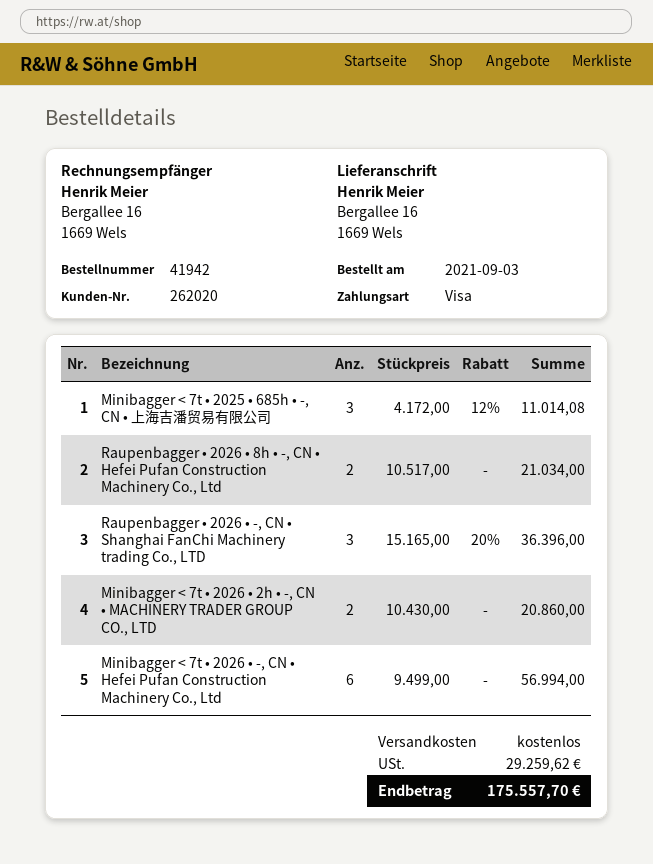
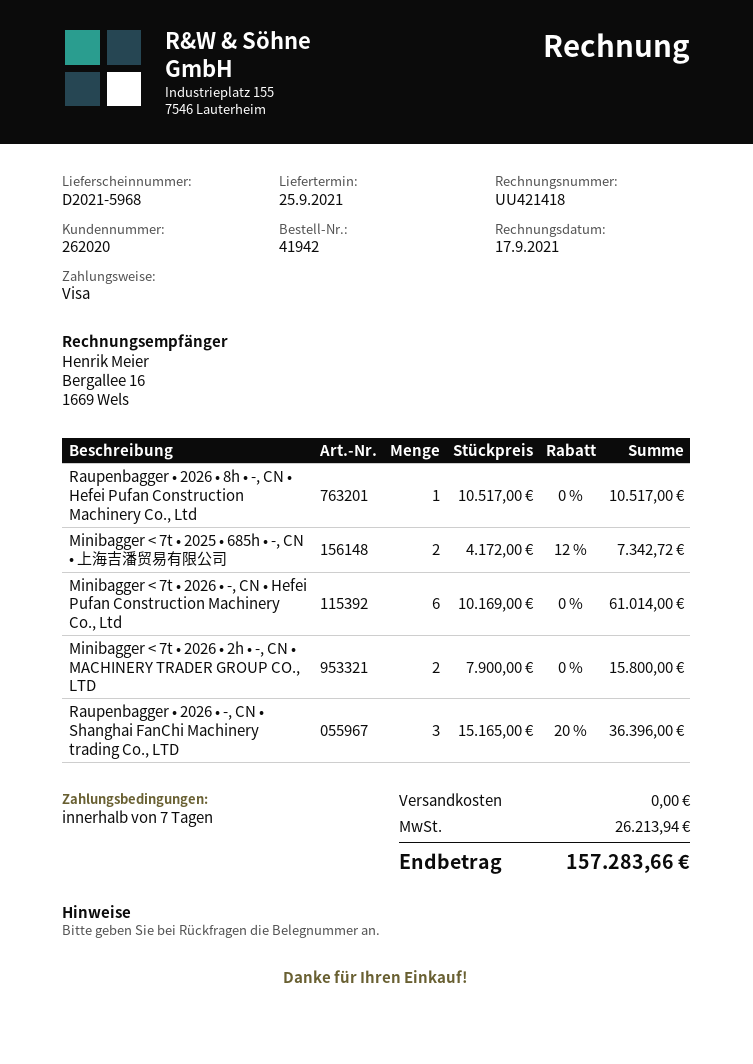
Minibagger < 7t • 2025 • 685h • -, CN • 上海吉潘贸易有限公司: 3 x 4172.00 - 12% = 11014.08 -> 2 x 4172.00 - 12% = 7342.72
Raupenbagger • 2026 • 8h • -, CN • Hefei Pufan Construction Machinery Co., Ltd: 2 x 10517.00 = 21034.00 -> 1 x 10517.00 = 10517.00
Minibagger < 7t • 2026 • 2h • -, CN • MACHINERY TRADER GROUP CO., LTD: 2 x 10430.00 = 20860.00 -> 2 x 7900.00 = 15800.00
Minibagger < 7t • 2026 • -, CN • Hefei Pufan Construction Machinery Co., Ltd: 6 x 9499.00 = 56994.00 -> 6 x 10169.00 = 61014.00
tax: 29259.62 -> 26213.94
total: 175557.70 -> 157283.66

